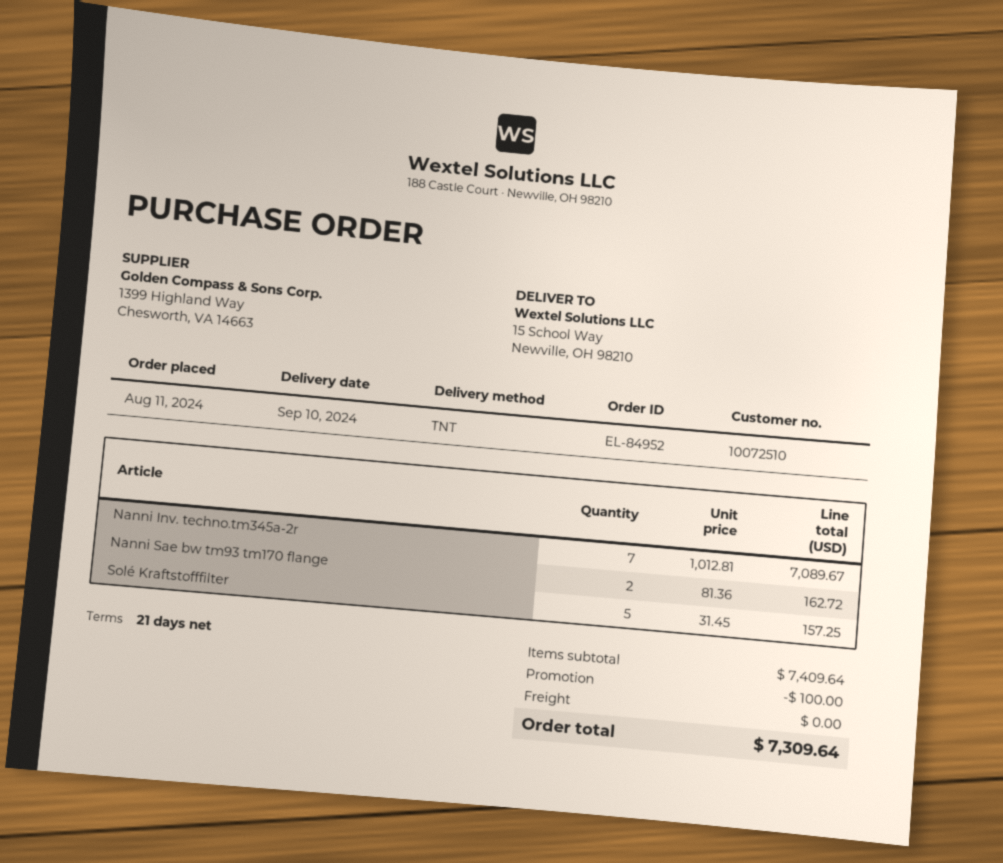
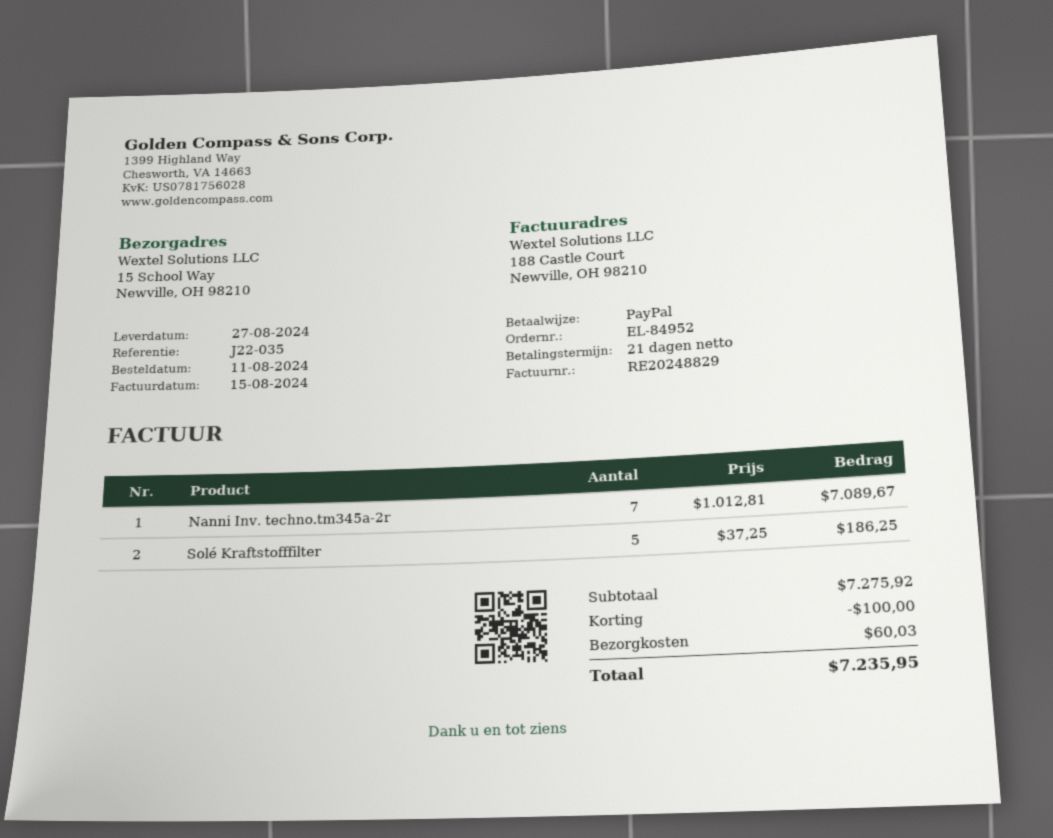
delivery date: 2024-09-10 -> 2024-08-27
Nanni Sae bw tm93 tm170 flange: 2 x 81.36 = 162.72 -> none
Solé Kraftstofffilter: 5 x 31.45 = 157.25 -> 5 x 37.25 = 186.25
subtotal: 7409.64 -> 7275.92
shipping: 0.00 -> 60.03
total: 7309.64 -> 7235.95

